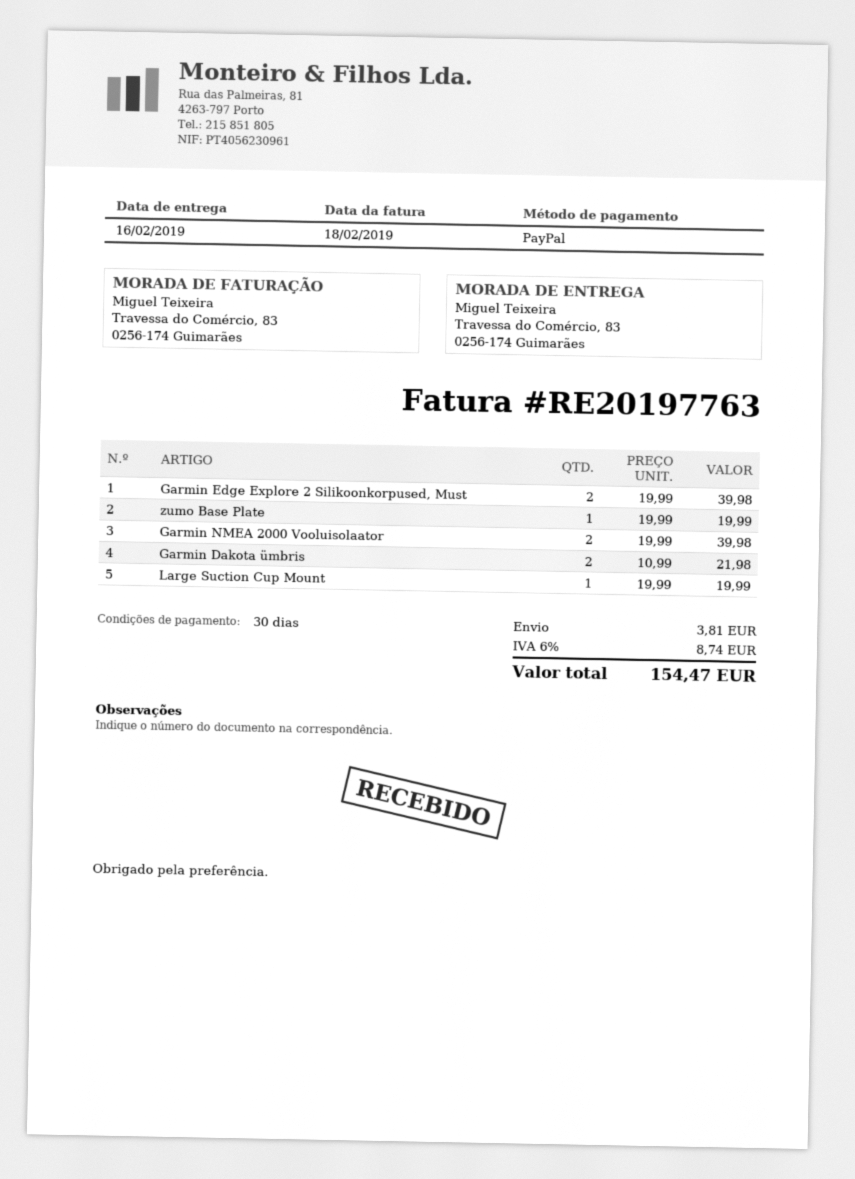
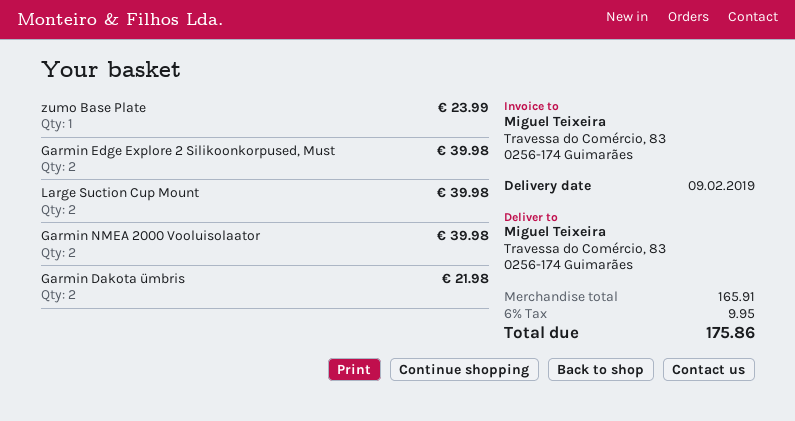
delivery date: 2019-02-16 -> 2019-02-09
zumo Base Plate: 1 for 19.99 -> 1 for 23.99
Large Suction Cup Mount: 1 for 19.99 -> 2 for 39.98
shipping: 3.81 -> none
tax: 6% = 8.74 -> 6% = 9.95
total: 154.47 -> 175.86

